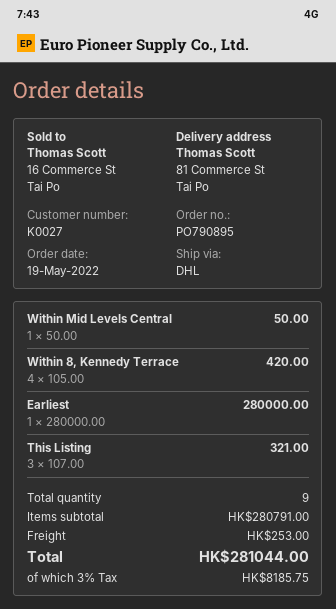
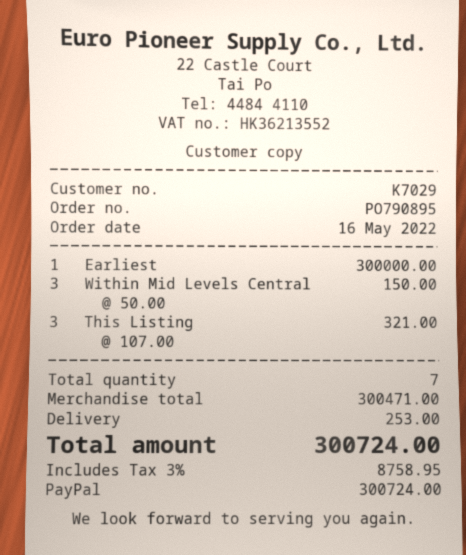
order date: 2022-05-19 -> 2022-05-16
customer number: K0027 -> K7029
Within Mid Levels Central: 1 x 50.00 = 50.00 -> 3 x 50.00 = 150.00
Within 8, Kennedy Terrace: 4 x 105.00 = 420.00 -> none
Earliest: 1 x 280000.00 = 280000.00 -> 1 x 300000.00 = 300000.00
total quantity: 9 -> 7
subtotal: 280791.00 -> 300471.00
tax: 3% = 8185.75 -> 3% = 8758.95
total: 281044.00 -> 300724.00

